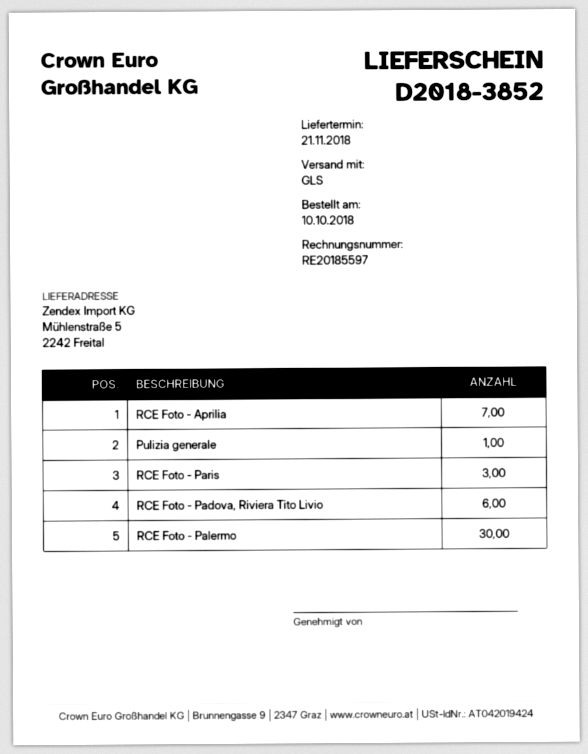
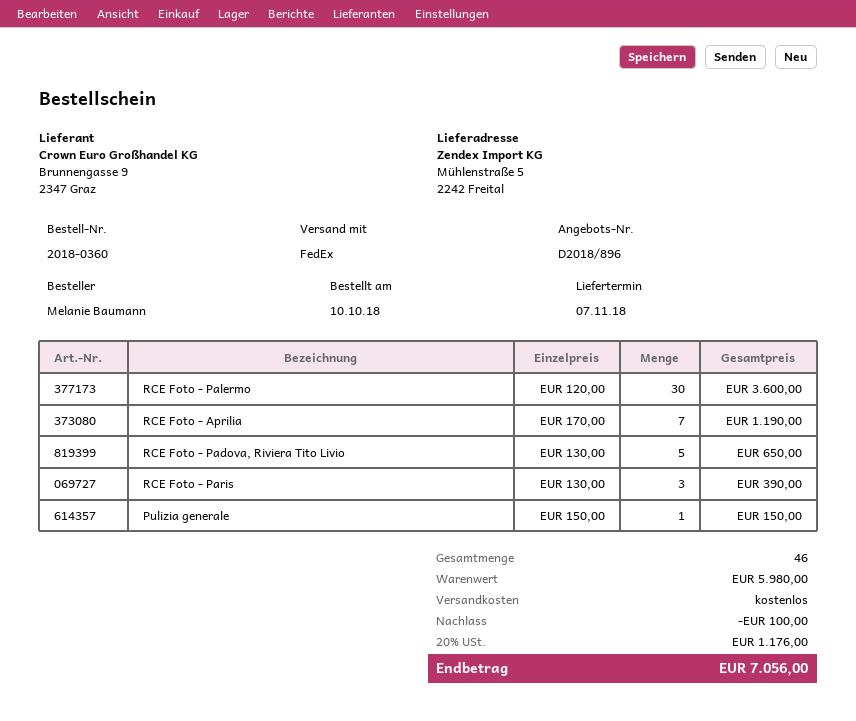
delivery date: 2018-11-21 -> 2018-11-07
shipping method: GLS -> FedEx
RCE Foto - Padova, Riviera Tito Livio: 6 -> 5

